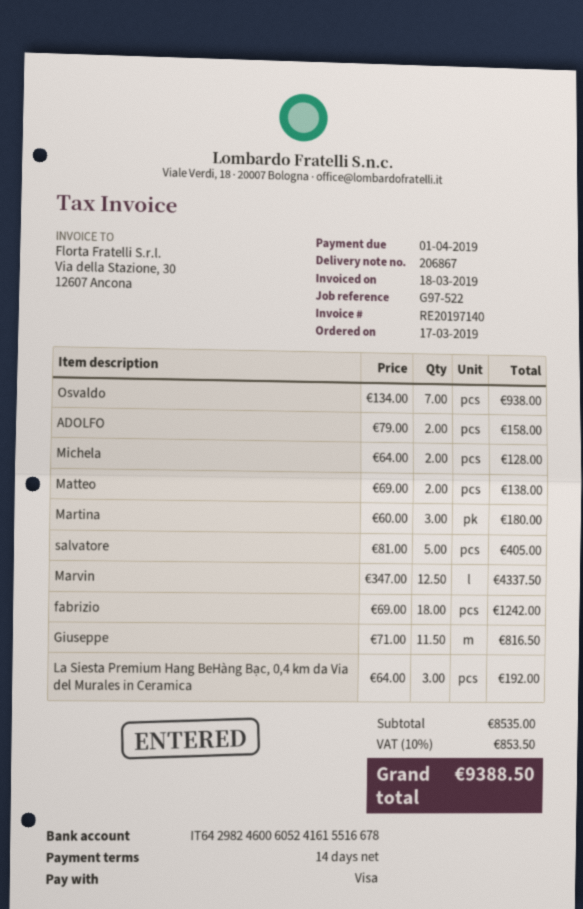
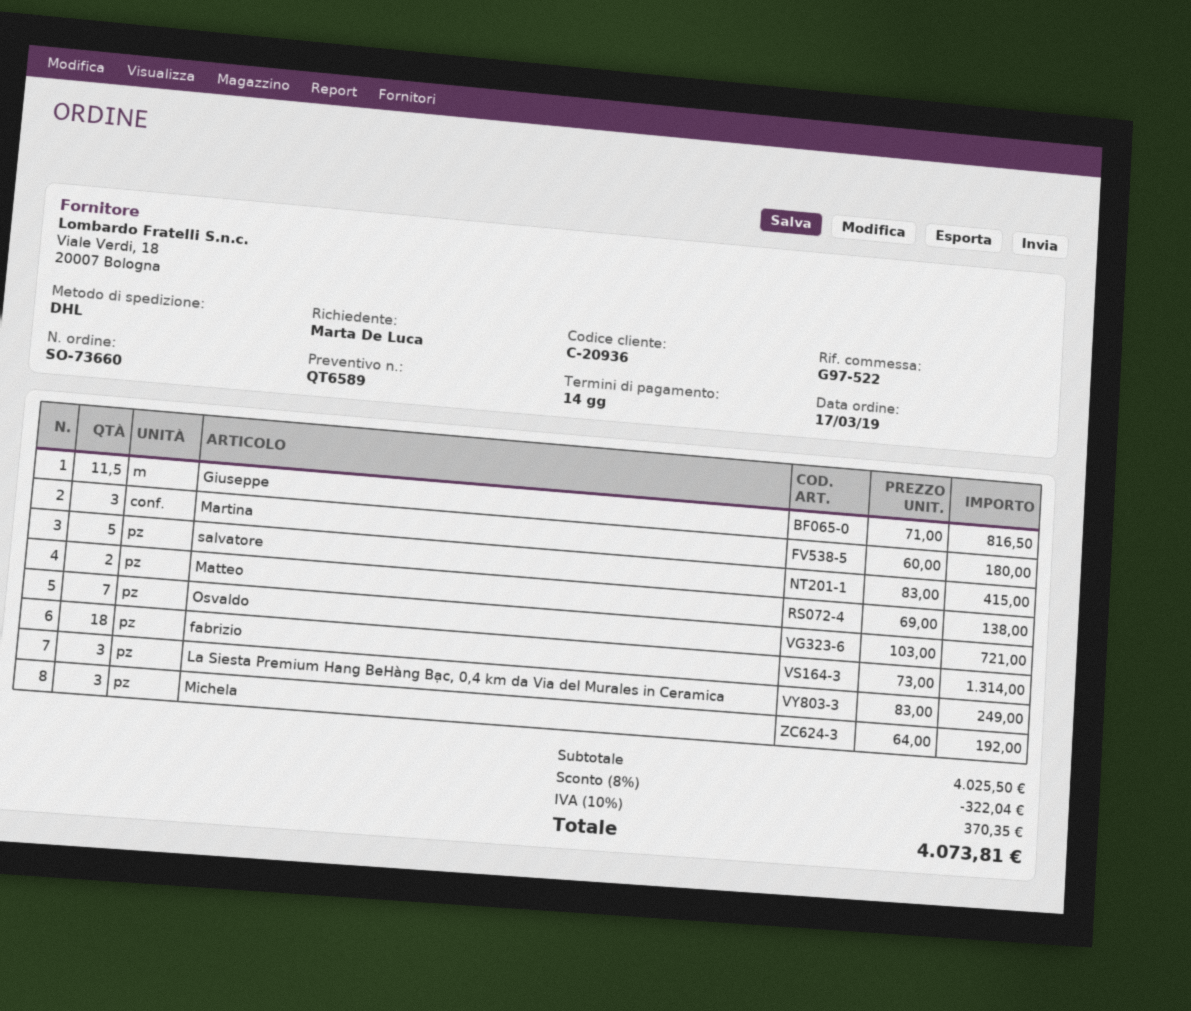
Osvaldo: 7 x 134.00 = 938.00 -> 7 x 103.00 = 721.00
ADOLFO: 2 x 79.00 = 158.00 -> none
Michela: 2 x 64.00 = 128.00 -> 3 x 64.00 = 192.00
salvatore: 5 x 81.00 = 405.00 -> 5 x 83.00 = 415.00
Marvin: 12.5 x 347.00 = 4337.50 -> none
fabrizio: 18 x 69.00 = 1242.00 -> 18 x 73.00 = 1314.00
La Siesta Premium Hang BeHàng Bạc, 0,4 km da Via del Murales in Ceramica: 3 x 64.00 = 192.00 -> 3 x 83.00 = 249.00
subtotal: 8535.00 -> 4025.50
discount: none -> 8% = 322.04
tax: 10% = 853.50 -> 10% = 370.35
total: 9388.50 -> 4073.81

